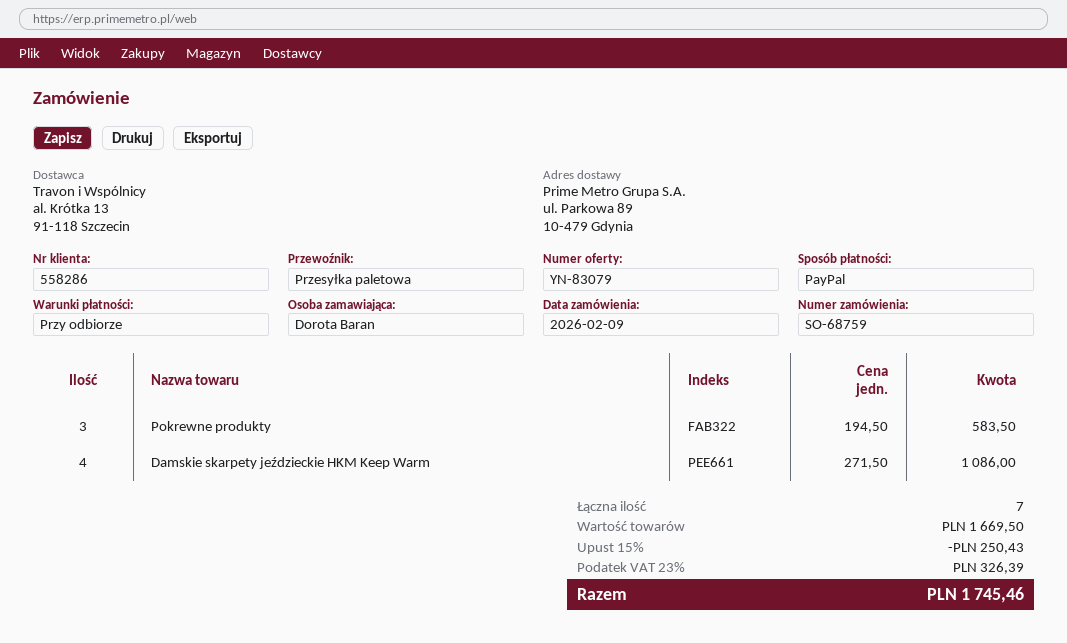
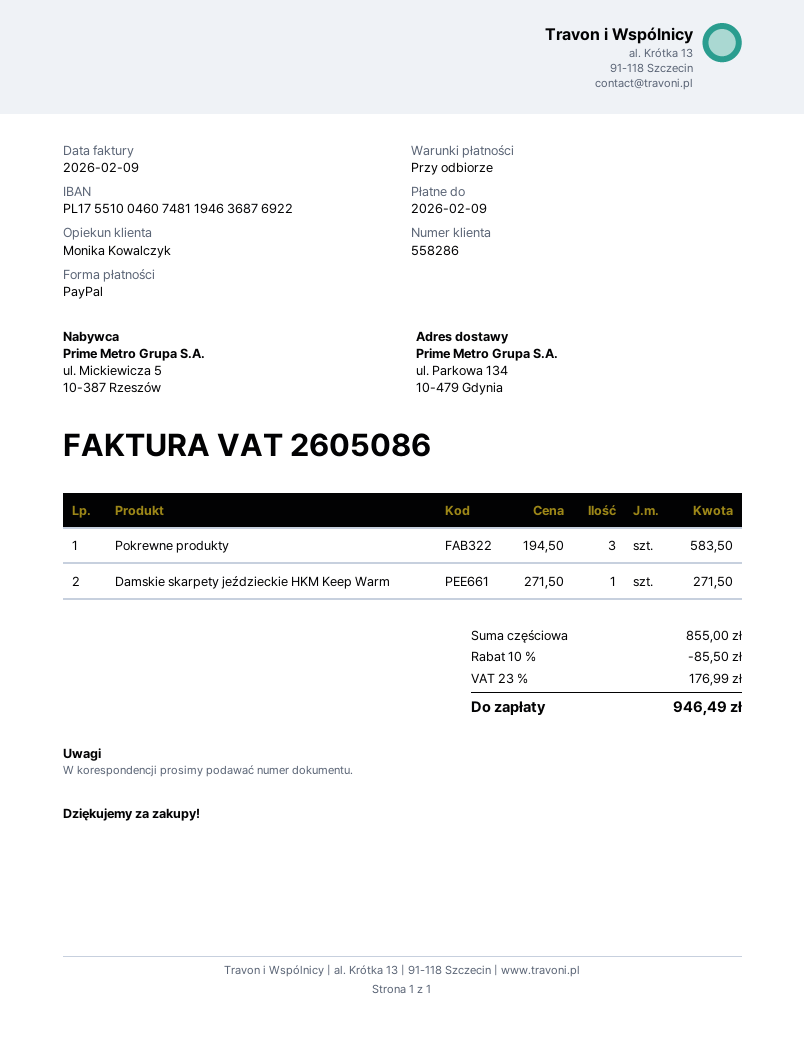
ship to: ul. Parkowa 89, 10-479 Gdynia -> ul. Parkowa 134, 10-479 Gdynia
Damskie skarpety jeździeckie HKM Keep Warm: 4 x 271.50 = 1086.00 -> 1 x 271.50 = 271.50
subtotal: 1669.50 -> 855.00
discount: 15% = 250.43 -> 10% = 85.50
tax: 23% = 326.39 -> 23% = 176.99
total: 1745.46 -> 946.49

